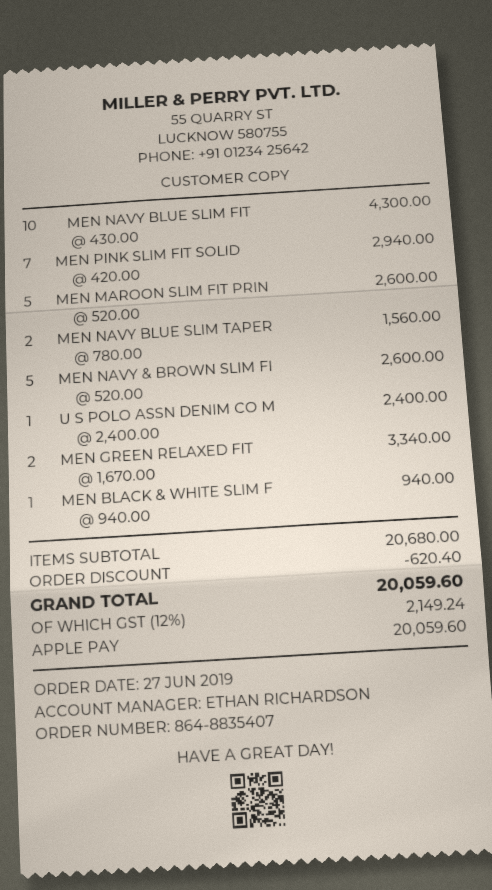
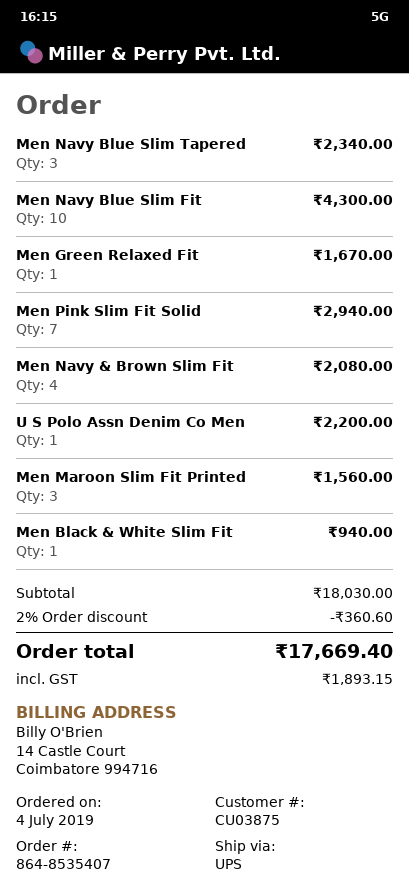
order number: 864-8835407 -> 864-8535407
order date: 2019-06-27 -> 2019-07-04
MEN MAROON SLIM FIT PRIN: 5 for 2600.00 -> 3 for 1560.00
MEN NAVY BLUE SLIM TAPER: 2 for 1560.00 -> 3 for 2340.00
MEN NAVY & BROWN SLIM FI: 5 for 2600.00 -> 4 for 2080.00
U S POLO ASSN DENIM CO M: 1 for 2400.00 -> 1 for 2200.00
MEN GREEN RELAXED FIT: 2 for 3340.00 -> 1 for 1670.00
subtotal: 20680.00 -> 18030.00
discount: 620.40 -> 360.60
tax: 2149.24 -> 1893.15
total: 20059.60 -> 17669.40

